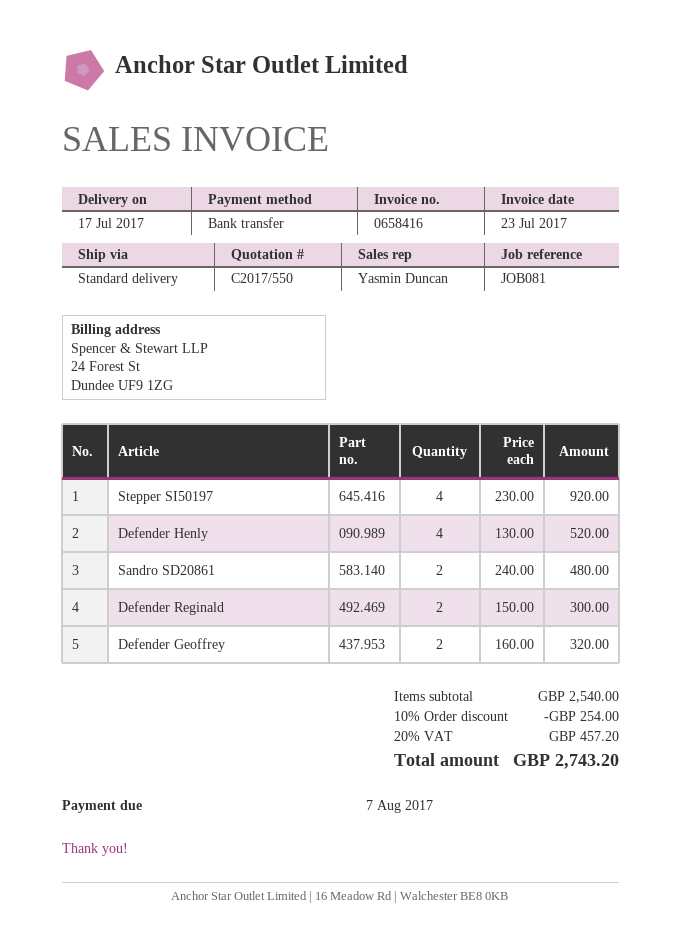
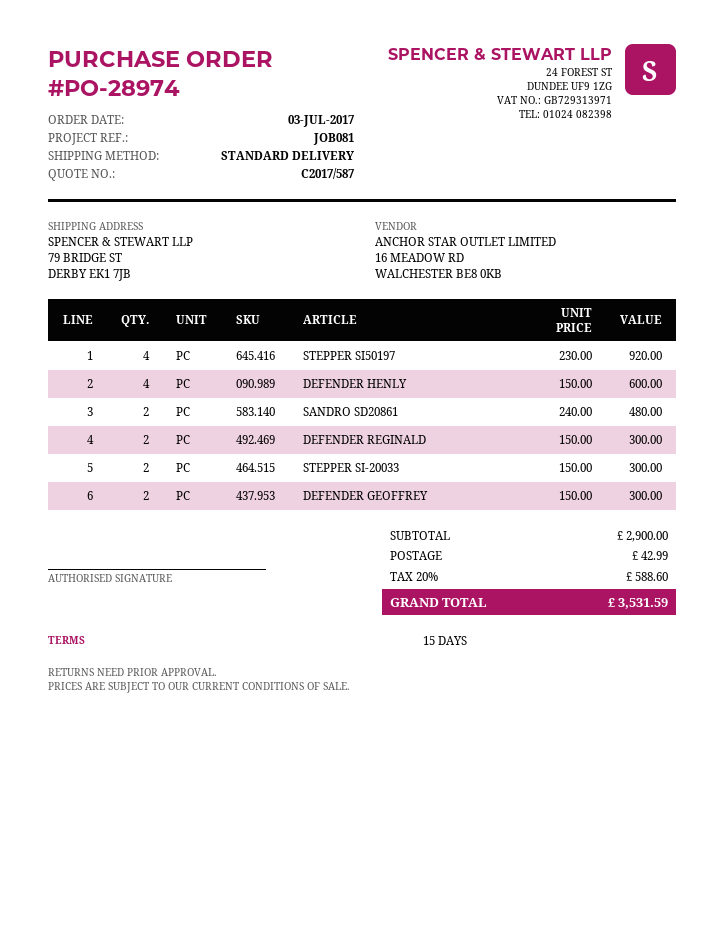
quote number: C2017/550 -> C2017/587
Defender Henly: 4 x 130.00 = 520.00 -> 4 x 150.00 = 600.00
Defender Geoffrey: 2 x 160.00 = 320.00 -> 2 x 150.00 = 300.00
STEPPER SI-20033: none -> 2 x 150.00 = 300.00
subtotal: 2540.00 -> 2900.00
discount: 10% = 254.00 -> none
shipping: none -> 42.99
tax: 20% = 457.20 -> 20% = 588.60
total: 2743.20 -> 3531.59

